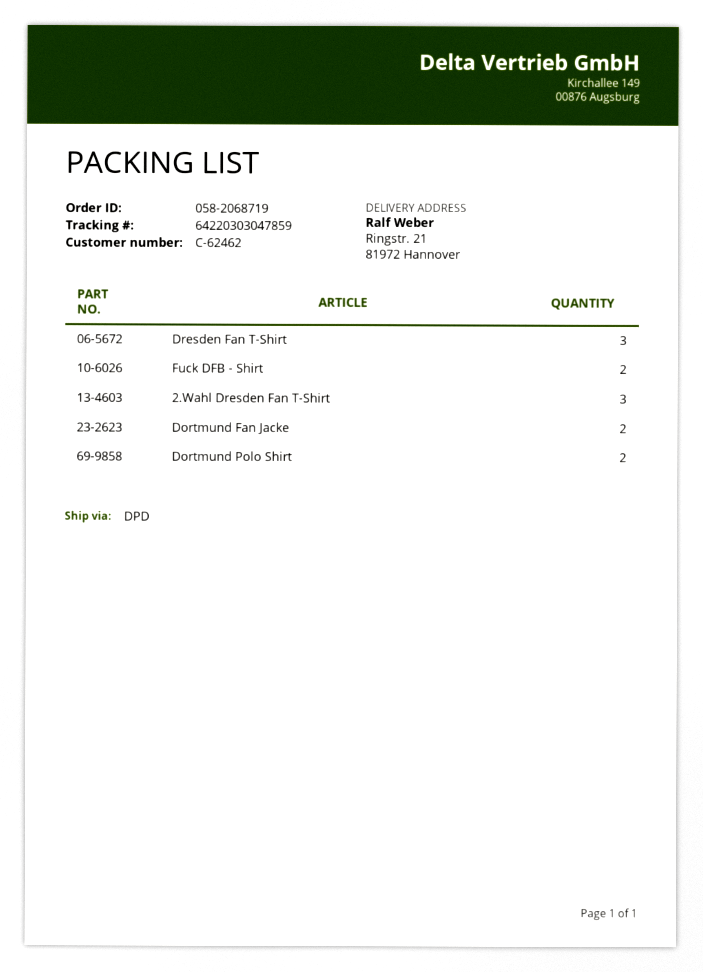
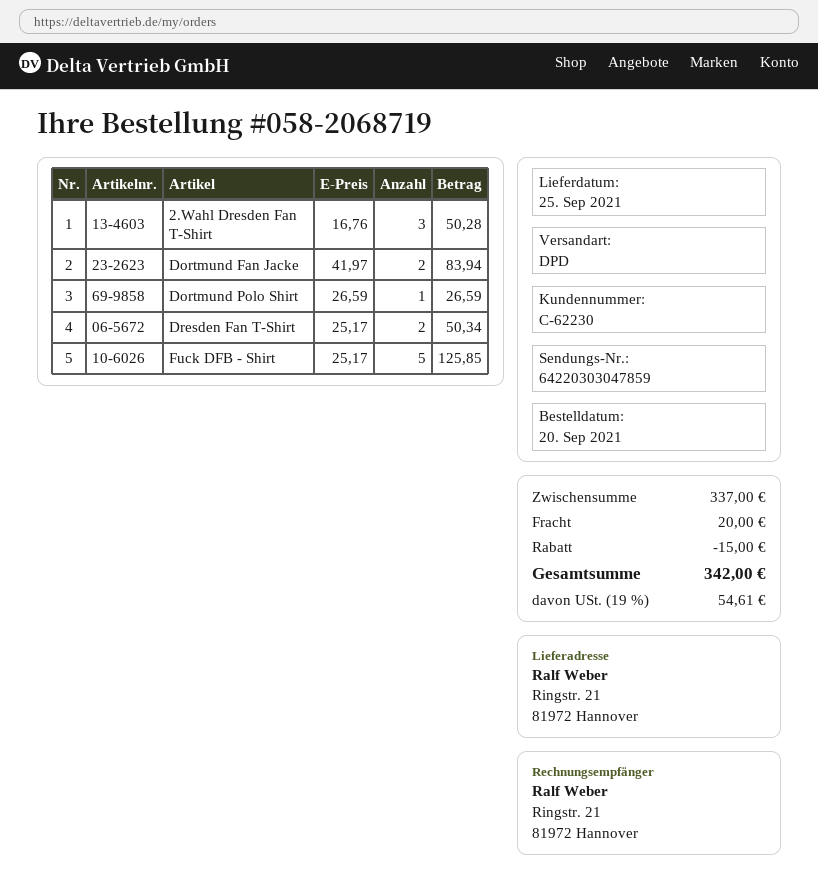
customer number: C-62462 -> C-62230
Dresden Fan T-Shirt: 3 -> 2
Fuck DFB - Shirt: 2 -> 5
Dortmund Polo Shirt: 2 -> 1

